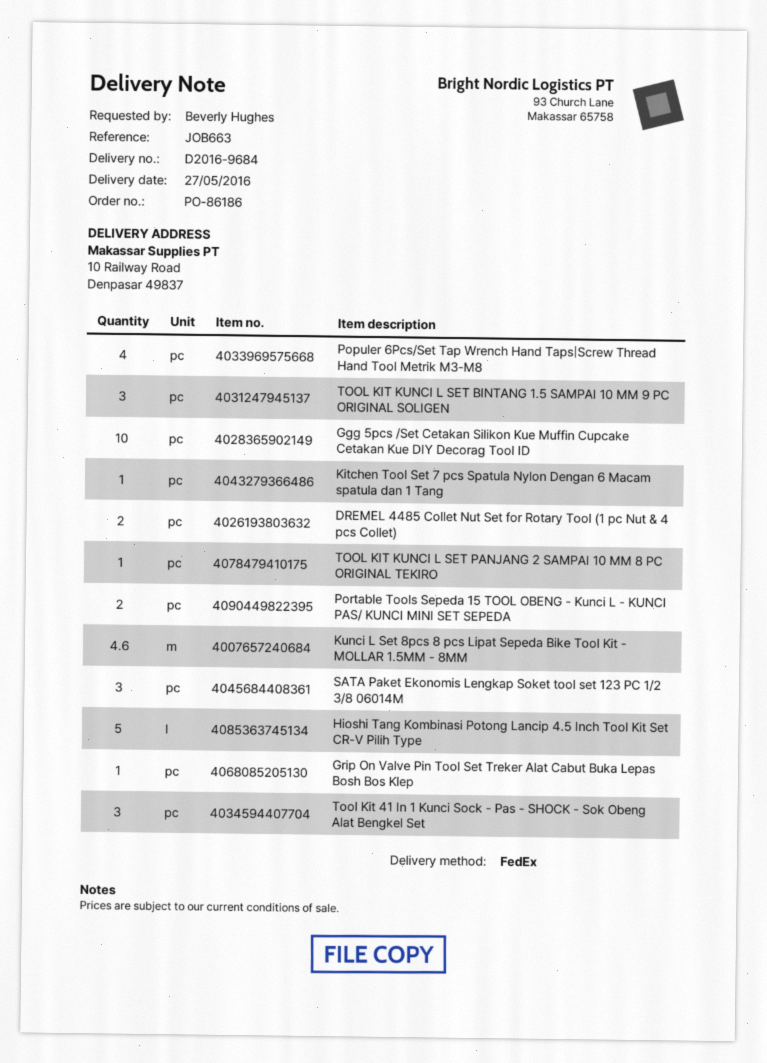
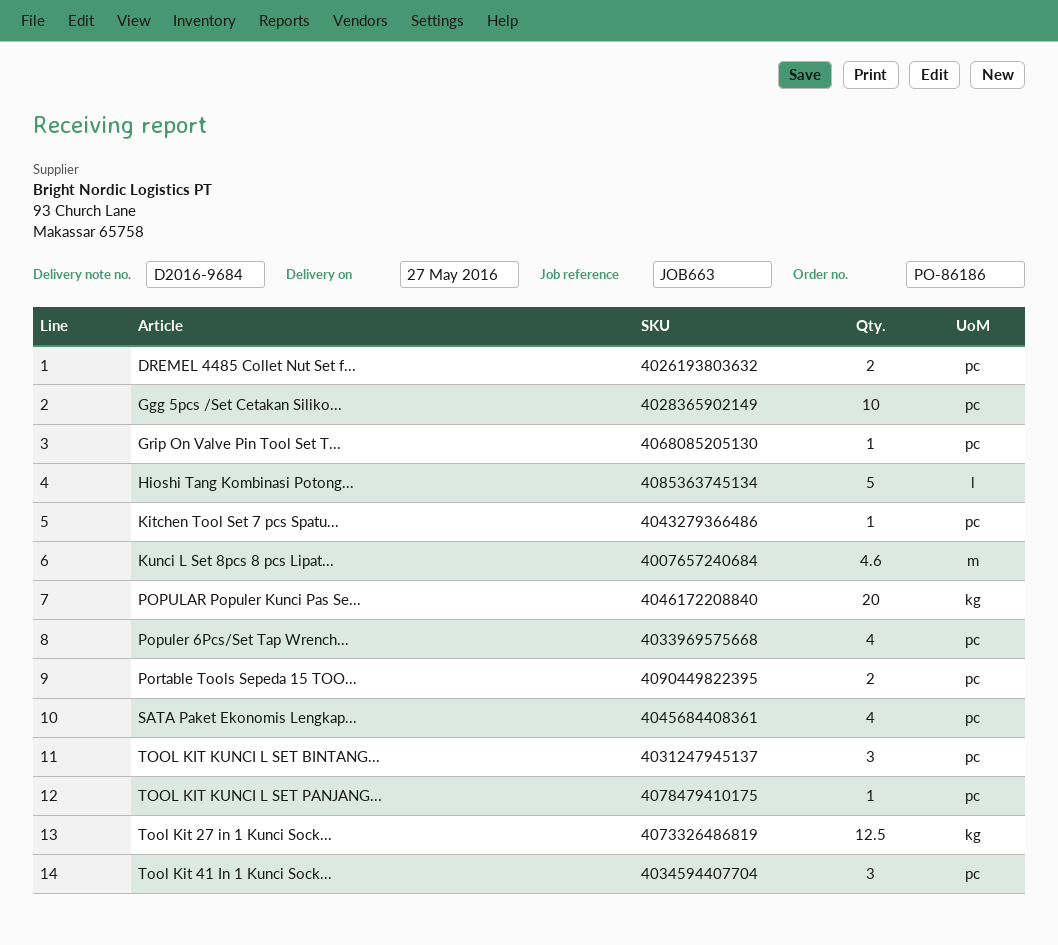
SATA Paket Ekonomis Lengkap Soket tool set 123 PC 1/2 3/8 06014M: 3 -> 4
POPULAR Populer Kunci Pas Se...: none -> 20
Tool Kit 27 in 1 Kunci Sock...: none -> 12.5

